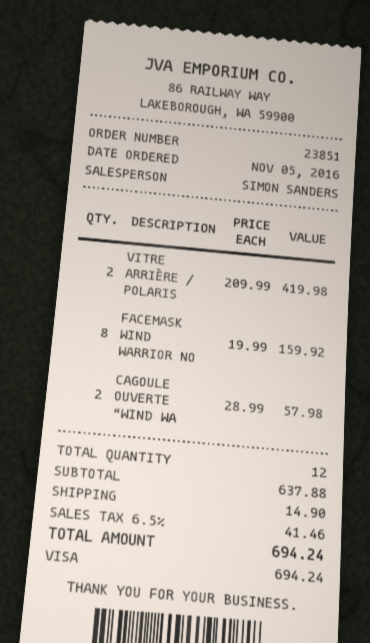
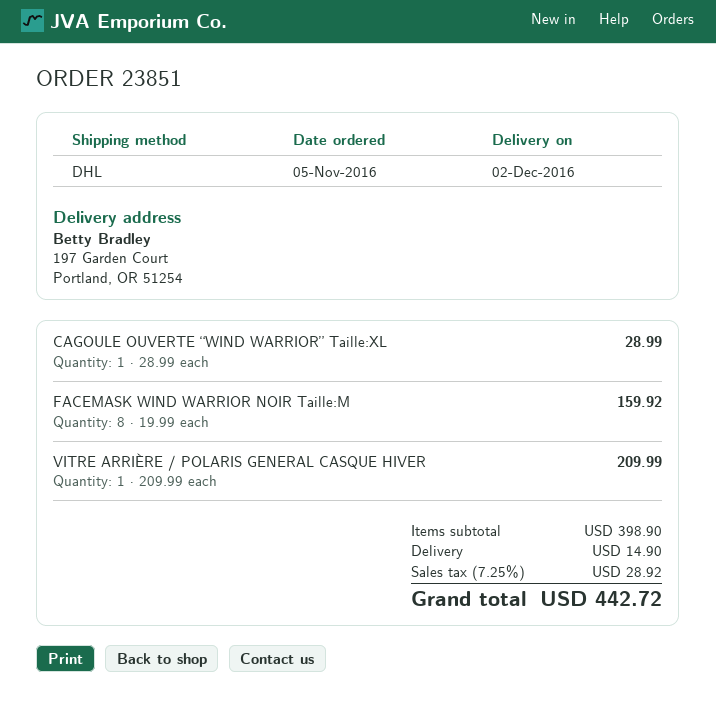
VITRE ARRIÈRE / POLARIS: 2 x 209.99 = 419.98 -> 1 x 209.99 = 209.99
CAGOULE OUVERTE “WIND WA: 2 x 28.99 = 57.98 -> 1 x 28.99 = 28.99
subtotal: 637.88 -> 398.90
tax: 6.5% = 41.46 -> 7.25% = 28.92
total: 694.24 -> 442.72

